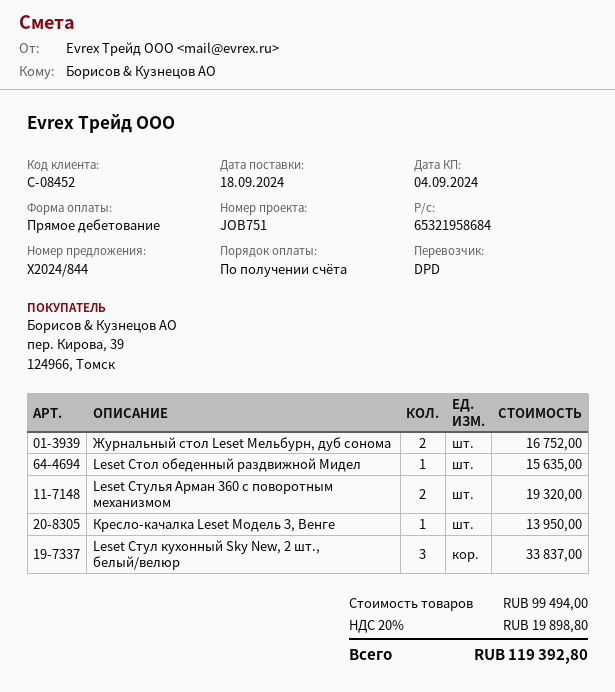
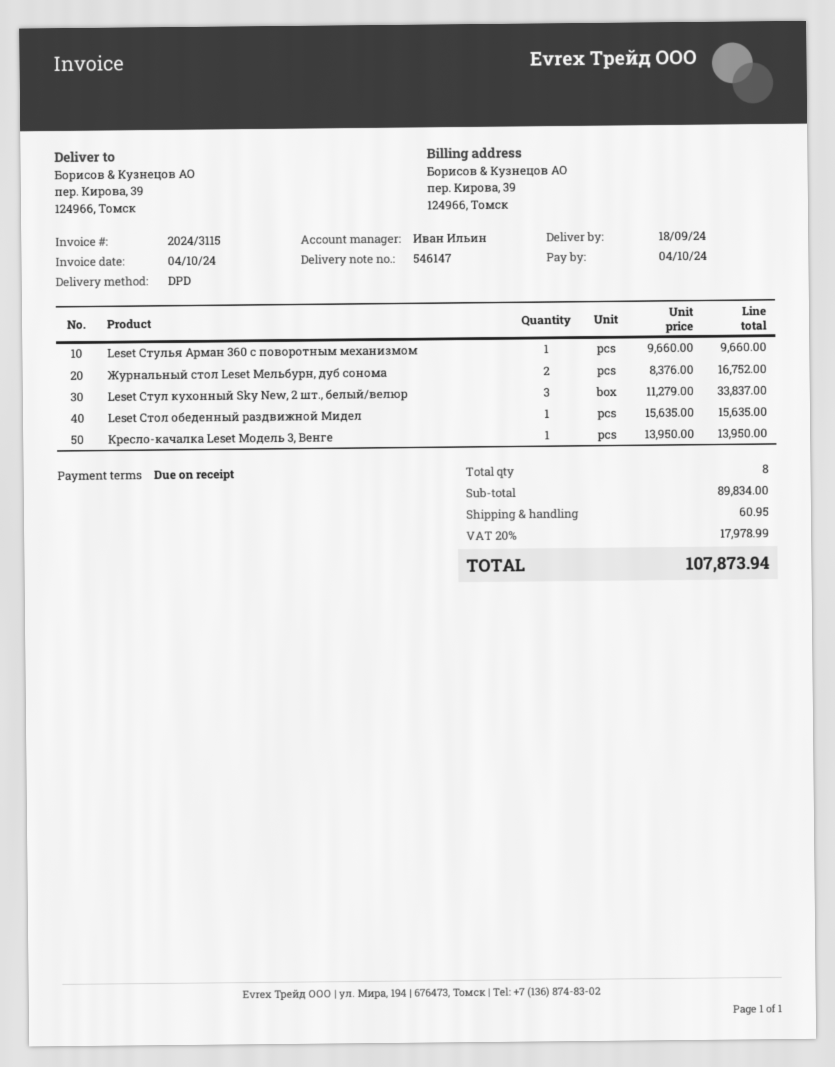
Leset Стулья Арман 360 с поворотным механизмом: 2 for 19320.00 -> 1 for 9660.00
subtotal: 99494.00 -> 89834.00
shipping: none -> 60.95
tax: 20% = 19898.80 -> 20% = 17978.99
total: 119392.80 -> 107873.94

